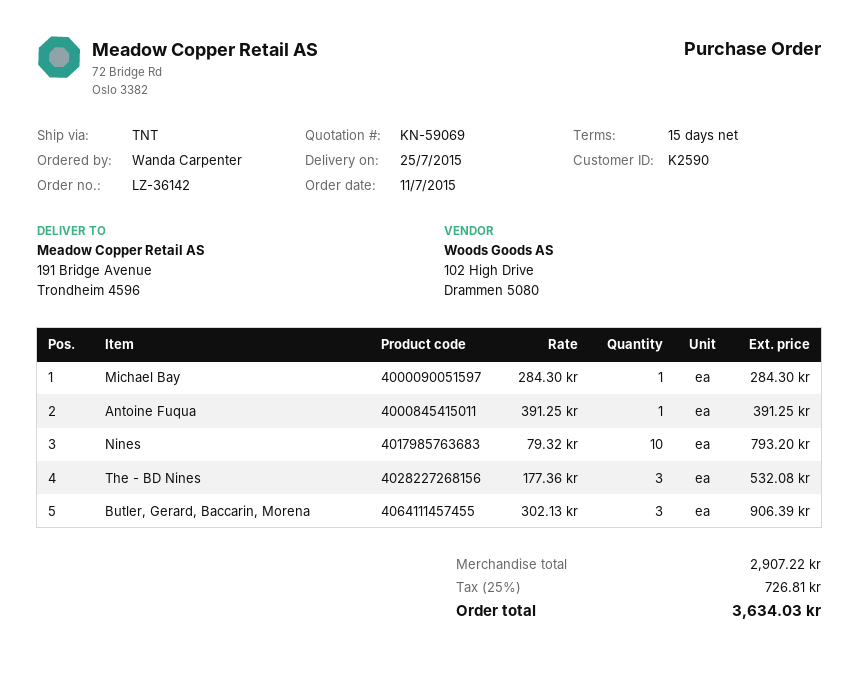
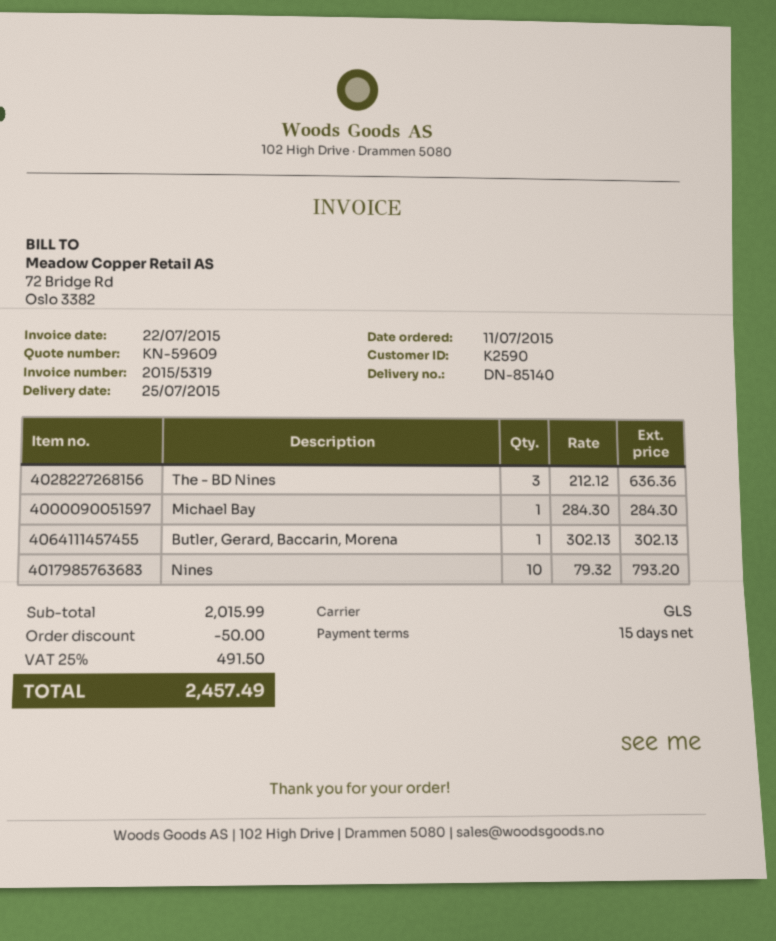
quote number: KN-59069 -> KN-59609
shipping method: TNT -> GLS
Antoine Fuqua: 1 x 391.25 = 391.25 -> none
The - BD Nines: 3 x 177.36 = 532.08 -> 3 x 212.12 = 636.36
Butler, Gerard, Baccarin, Morena: 3 x 302.13 = 906.39 -> 1 x 302.13 = 302.13
subtotal: 2907.22 -> 2015.99
discount: none -> 50.00
tax: 25% = 726.81 -> 25% = 491.50
total: 3634.03 -> 2457.49

